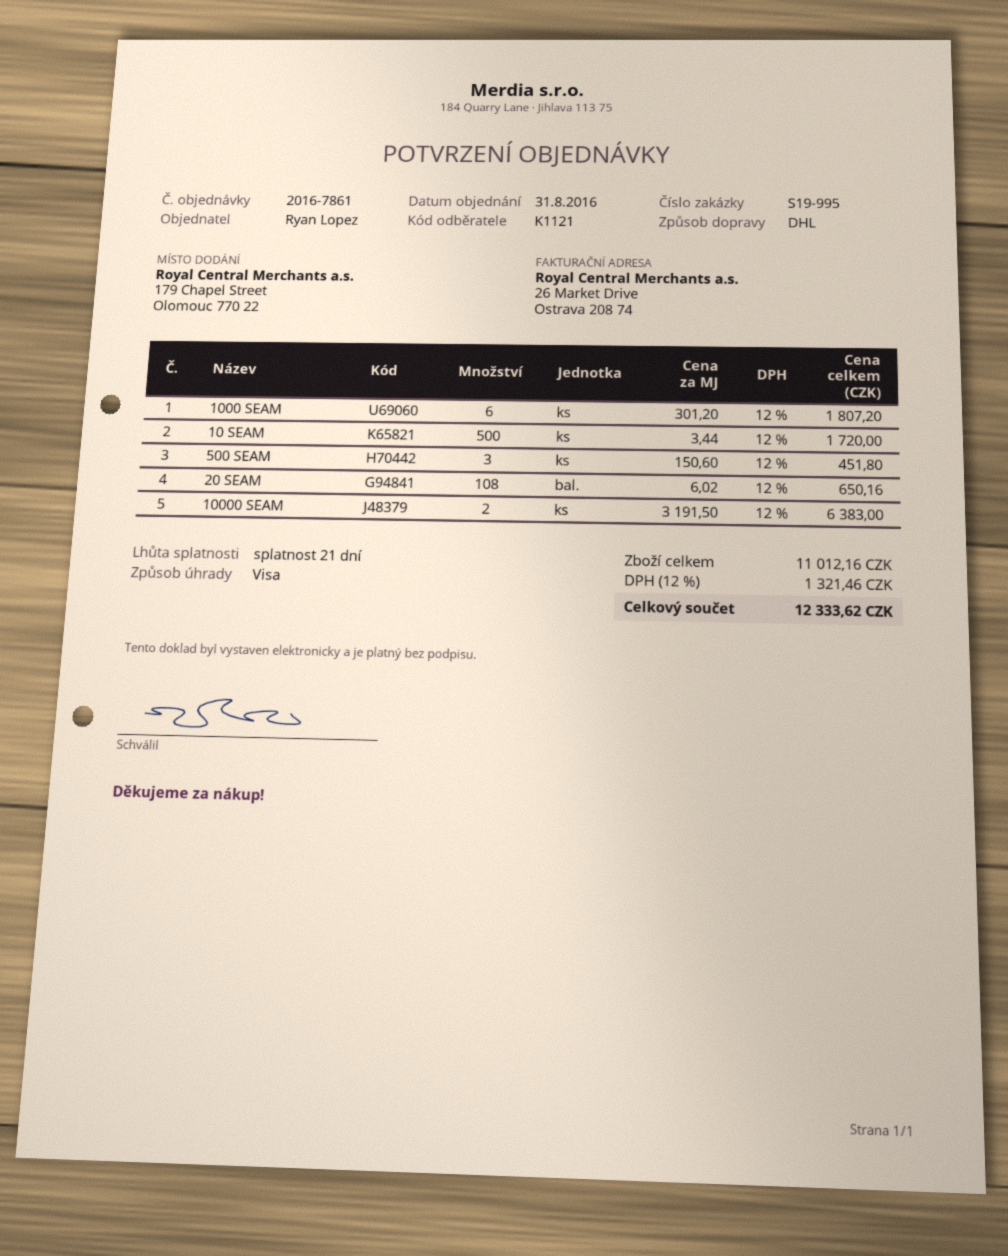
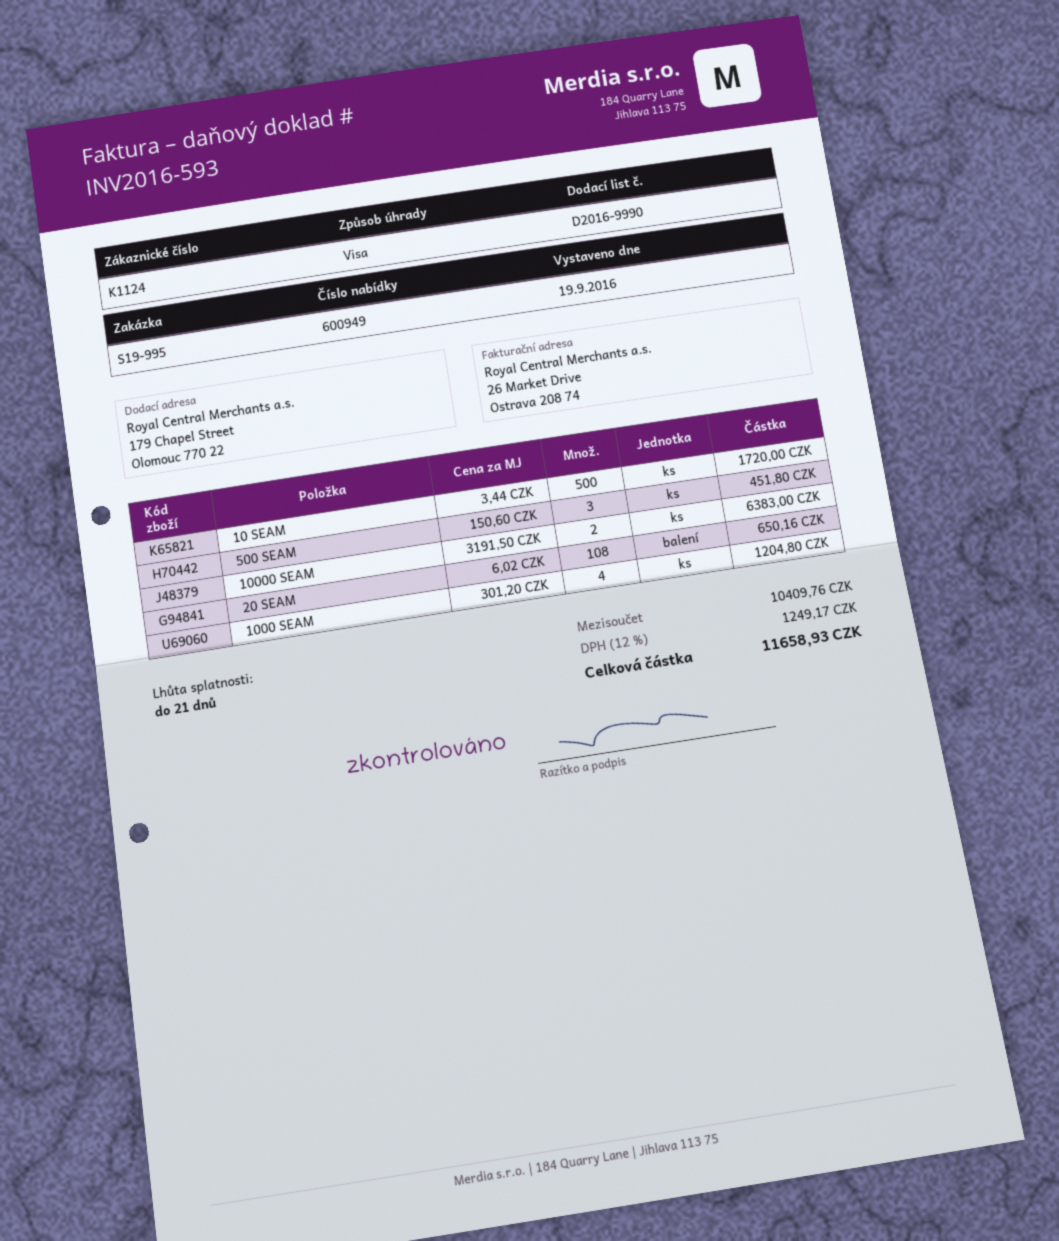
customer number: K1121 -> K1124
1000 SEAM: 6 x 301.20 = 1807.20 -> 4 x 301.20 = 1204.80
subtotal: 11012.16 -> 10409.76
tax: 12% = 1321.46 -> 12% = 1249.17
total: 12333.62 -> 11658.93

